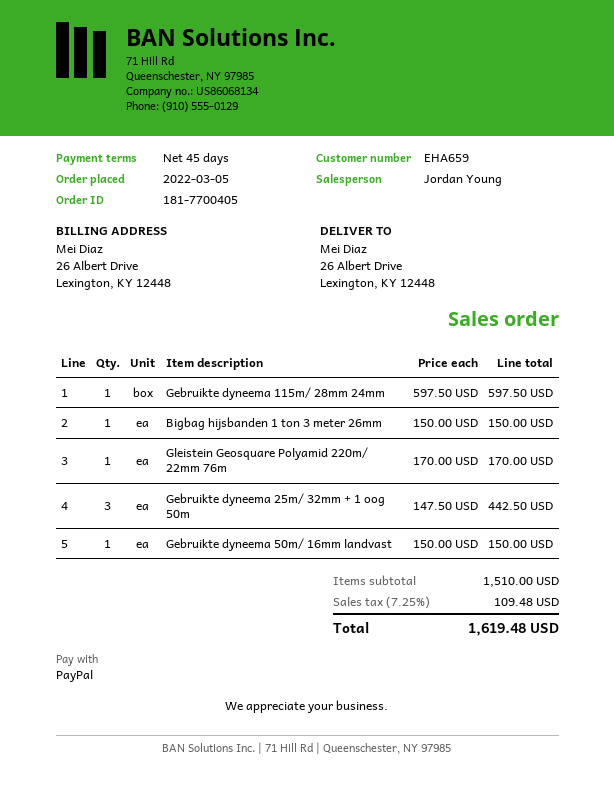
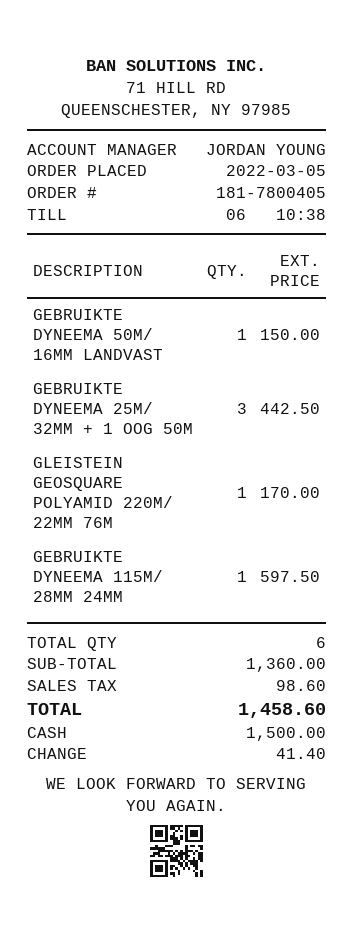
order number: 181-7700405 -> 181-7800405
payment method: PayPal -> cash
Bigbag hijsbanden 1 ton 3 meter 26mm: 1 for 150.00 -> none
subtotal: 1510.00 -> 1360.00
tax: 109.48 -> 98.60
total: 1619.48 -> 1458.60

